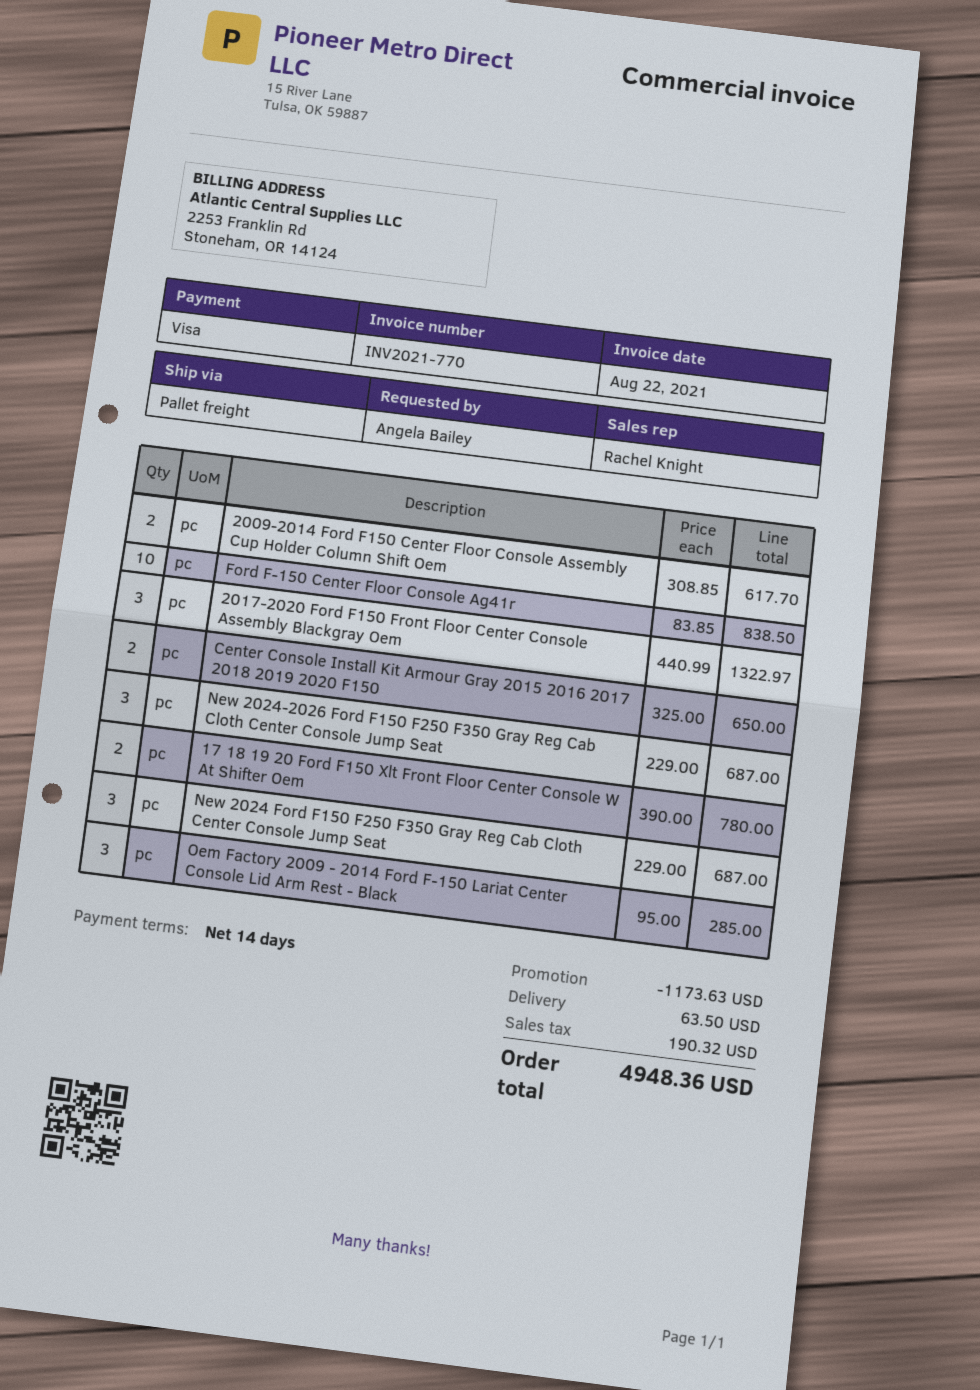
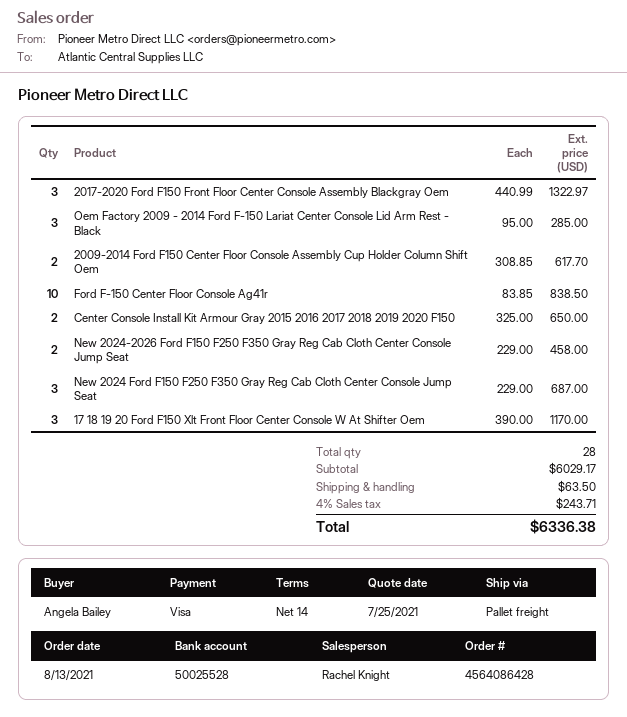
New 2024-2026 Ford F150 F250 F350 Gray Reg Cab Cloth Center Console Jump Seat: 3 x 229.00 = 687.00 -> 2 x 229.00 = 458.00
17 18 19 20 Ford F150 Xlt Front Floor Center Console W At Shifter Oem: 2 x 390.00 = 780.00 -> 3 x 390.00 = 1170.00
discount: 1173.63 -> none
tax: 190.32 -> 243.71
total: 4948.36 -> 6336.38

